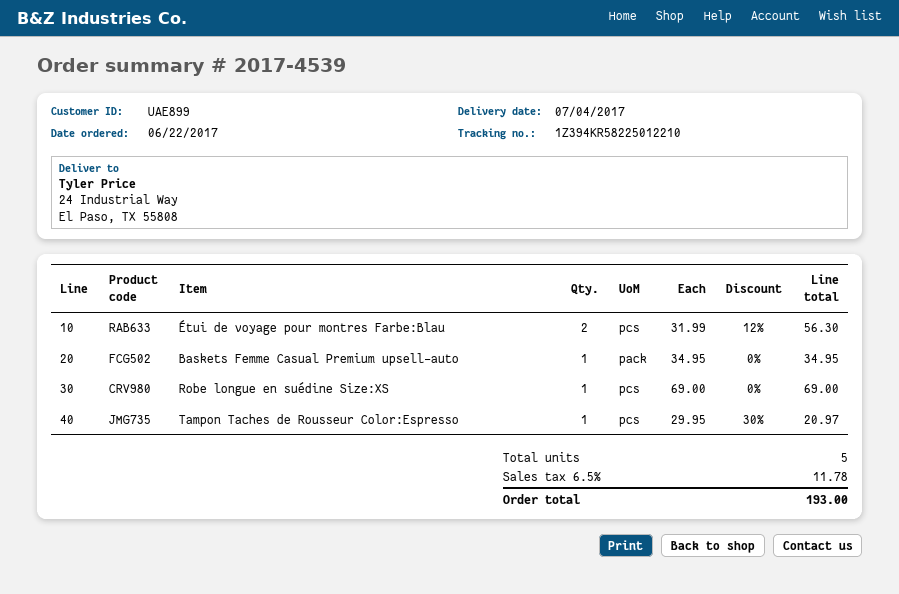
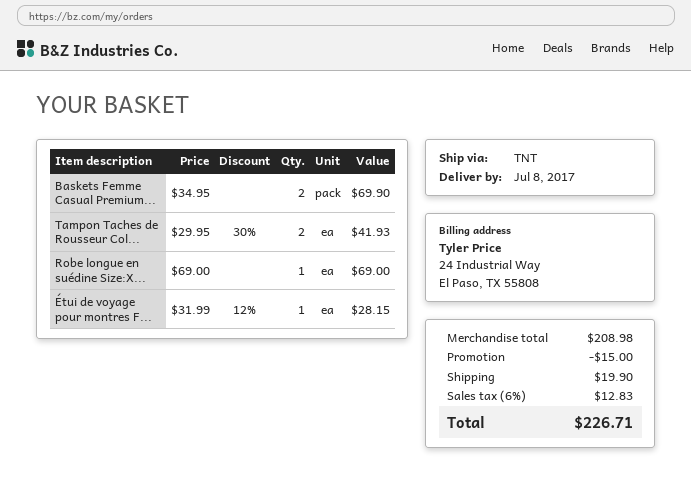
delivery date: 2017-07-04 -> 2017-07-08
Étui de voyage pour montres Farbe:Blau: 2 x 31.99 - 12% = 56.30 -> 1 x 31.99 - 12% = 28.15
Baskets Femme Casual Premium upsell-auto: 1 x 34.95 = 34.95 -> 2 x 34.95 = 69.90
Tampon Taches de Rousseur Color:Espresso: 1 x 29.95 - 30% = 20.97 -> 2 x 29.95 - 30% = 41.93
discount: none -> 15.00
shipping: none -> 19.90
tax: 6.5% = 11.78 -> 6% = 12.83
total: 193.00 -> 226.71

